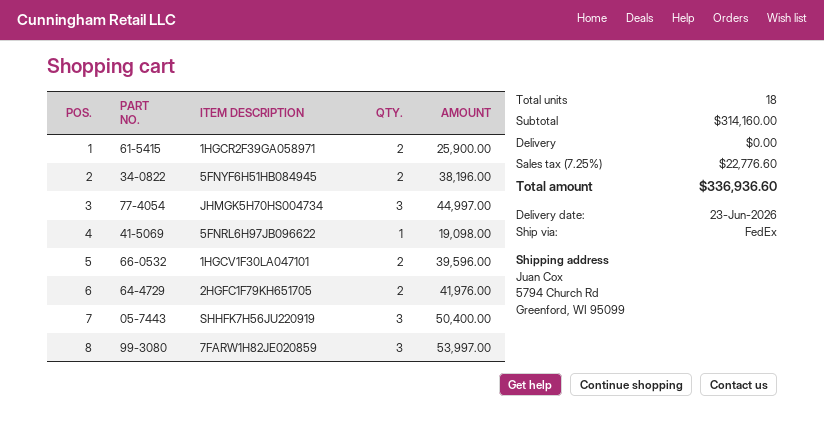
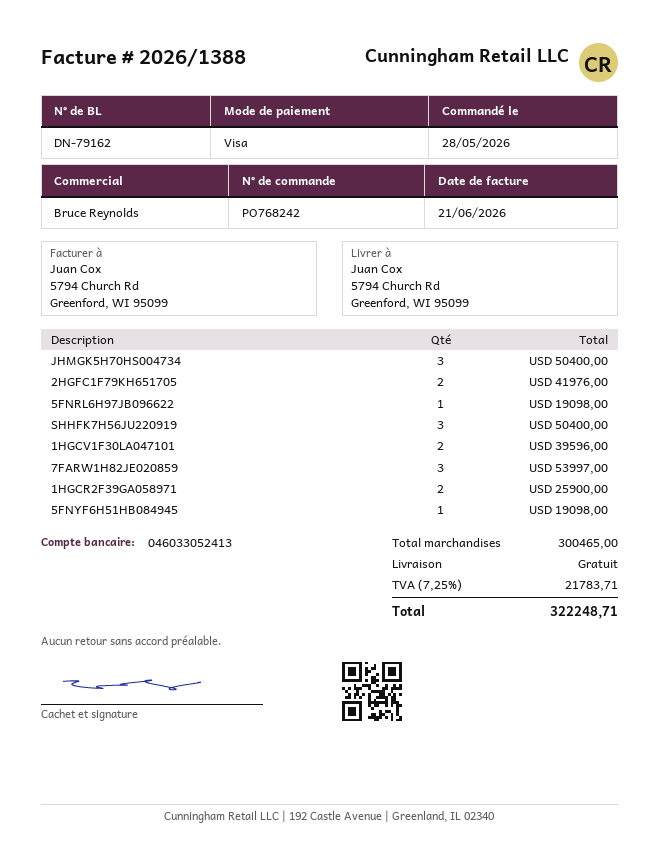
5FNYF6H51HB084945: 2 for 38196.00 -> 1 for 19098.00
JHMGK5H70HS004734: 3 for 44997.00 -> 3 for 50400.00
subtotal: 314160.00 -> 300465.00
tax: 7.25% = 22776.60 -> 7.25% = 21783.71
total: 336936.60 -> 322248.71

